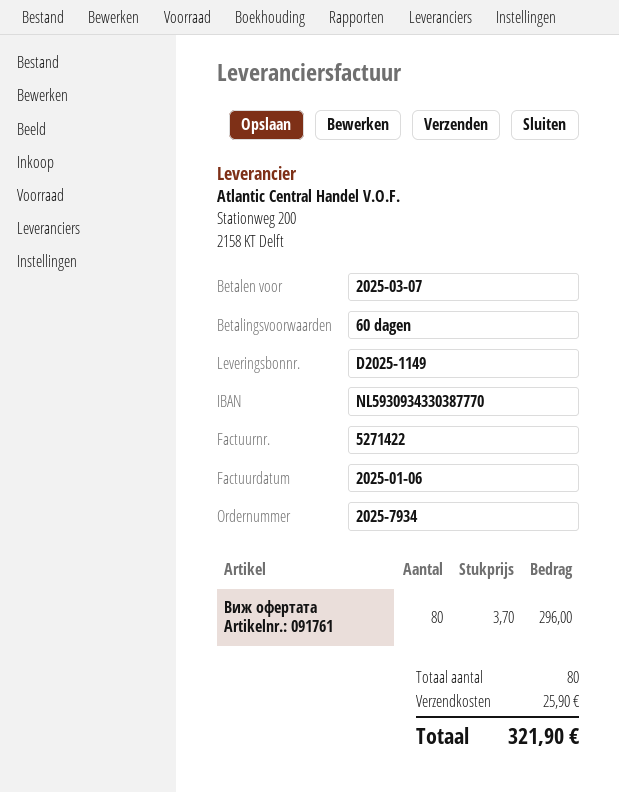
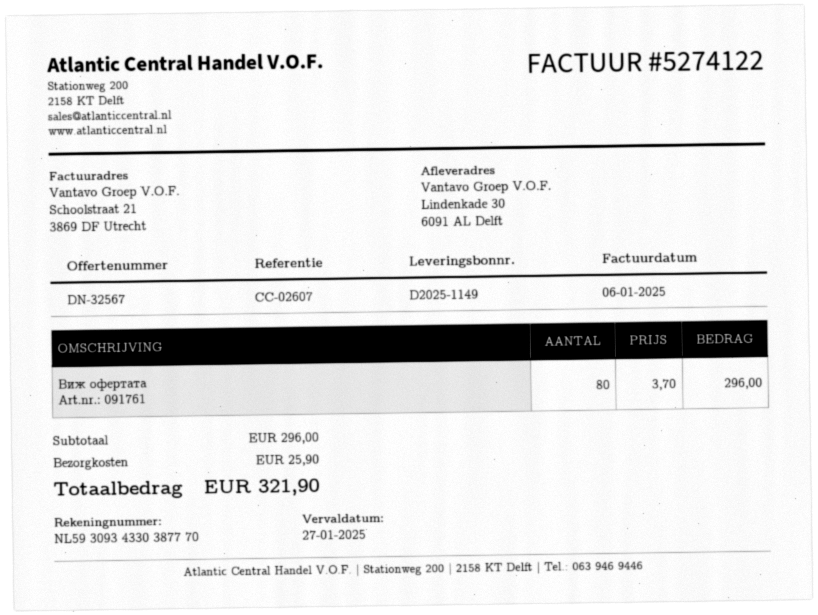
invoice number: 5271422 -> 5274122
due date: 2025-03-07 -> 2025-01-27

